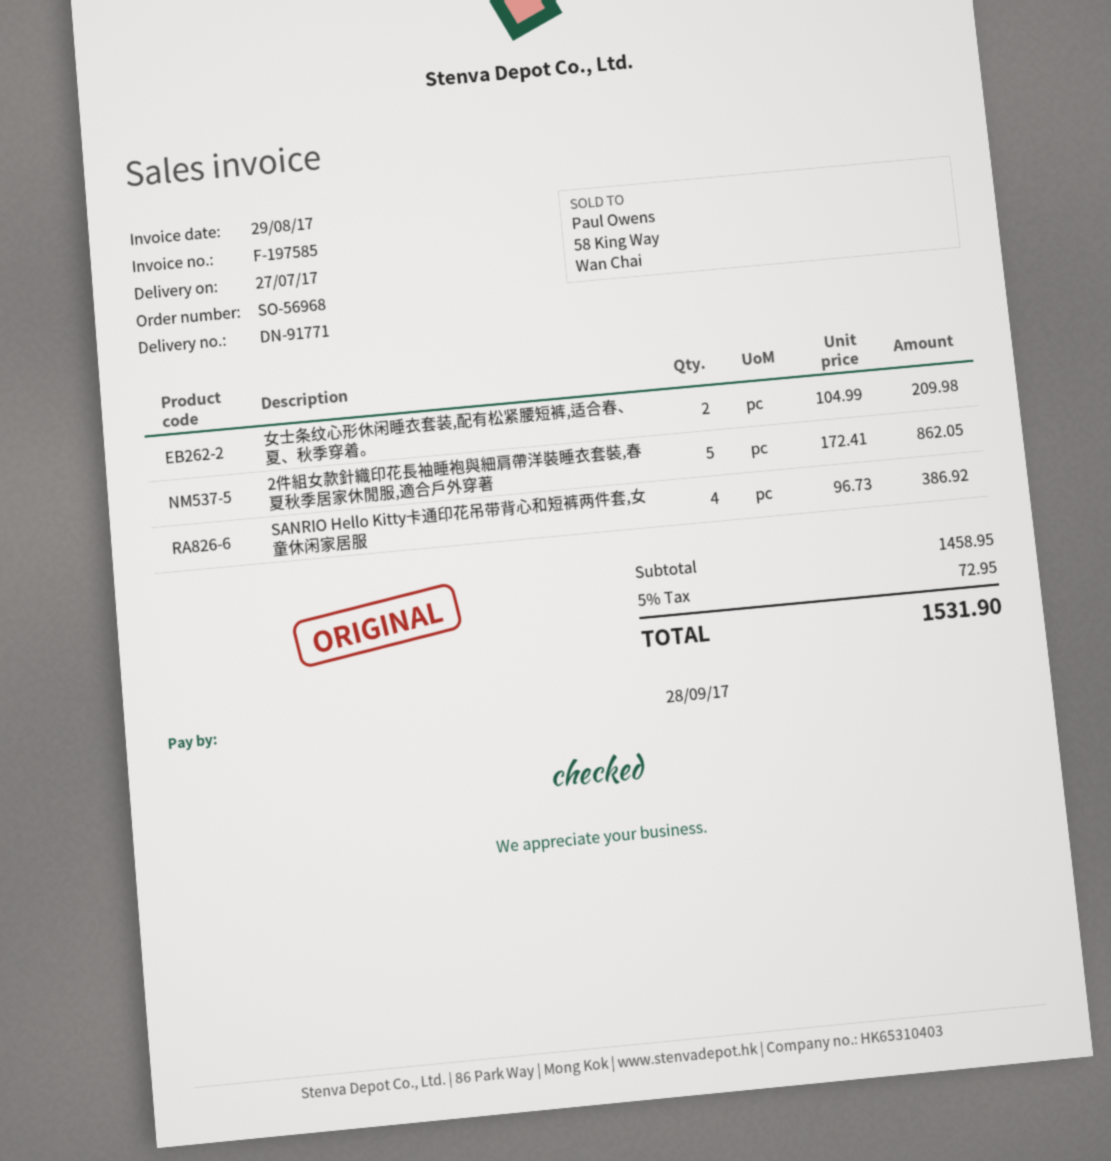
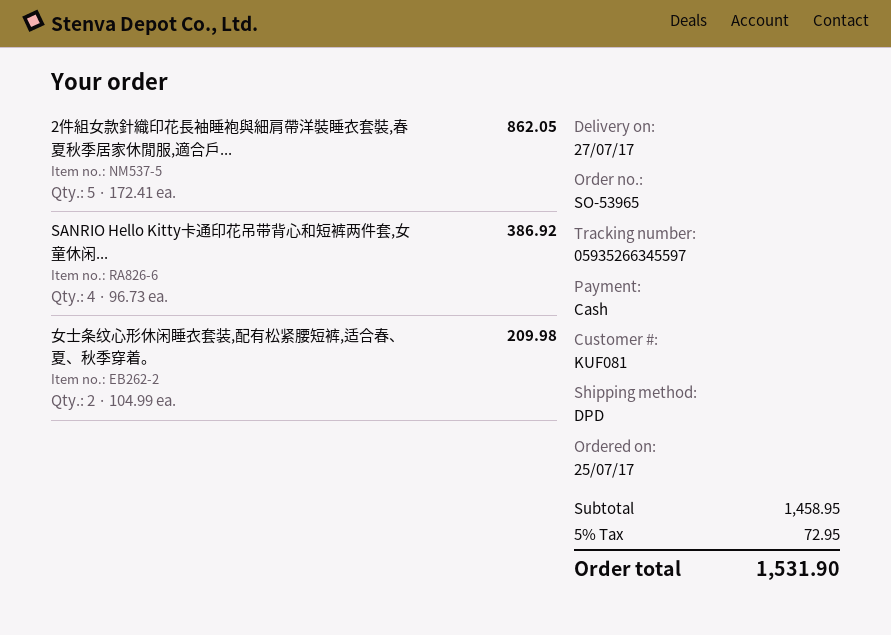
order number: SO-56968 -> SO-53965

